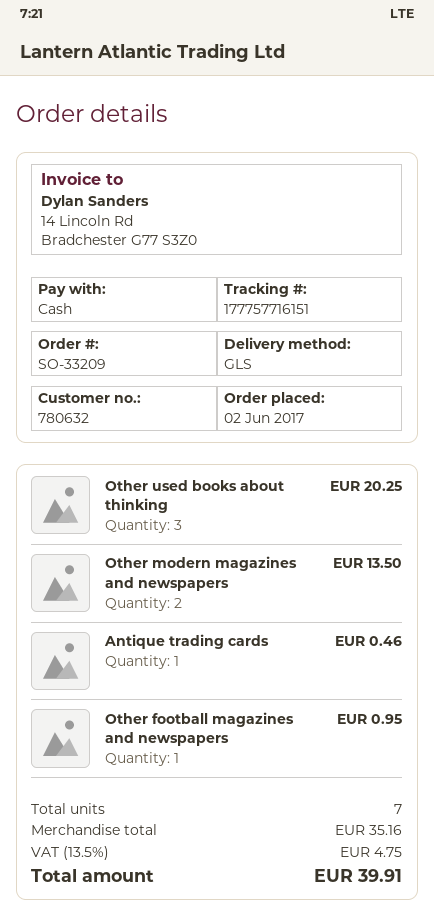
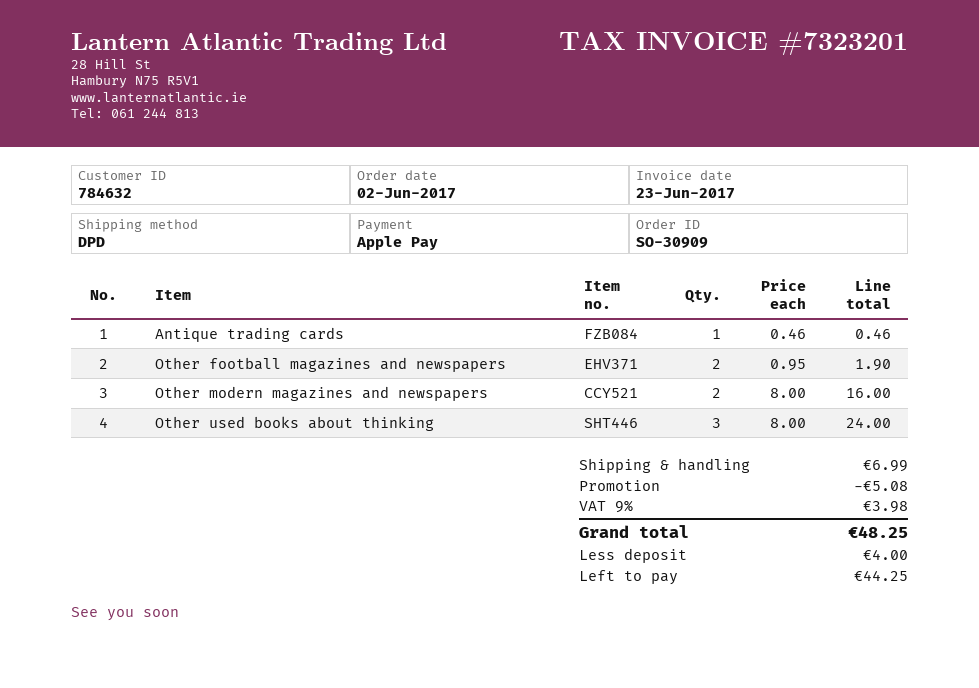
order number: SO-33209 -> SO-30909
customer number: 780632 -> 784632
payment method: cash -> Apple Pay
shipping method: GLS -> DPD
Other used books about thinking: 3 for 20.25 -> 3 for 24.00
Other modern magazines and newspapers: 2 for 13.50 -> 2 for 16.00
Other football magazines and newspapers: 1 for 0.95 -> 2 for 1.90
discount: none -> 5.08
shipping: none -> 6.99
tax: 13.5% = 4.75 -> 9% = 3.98
total: 39.91 -> 48.25

